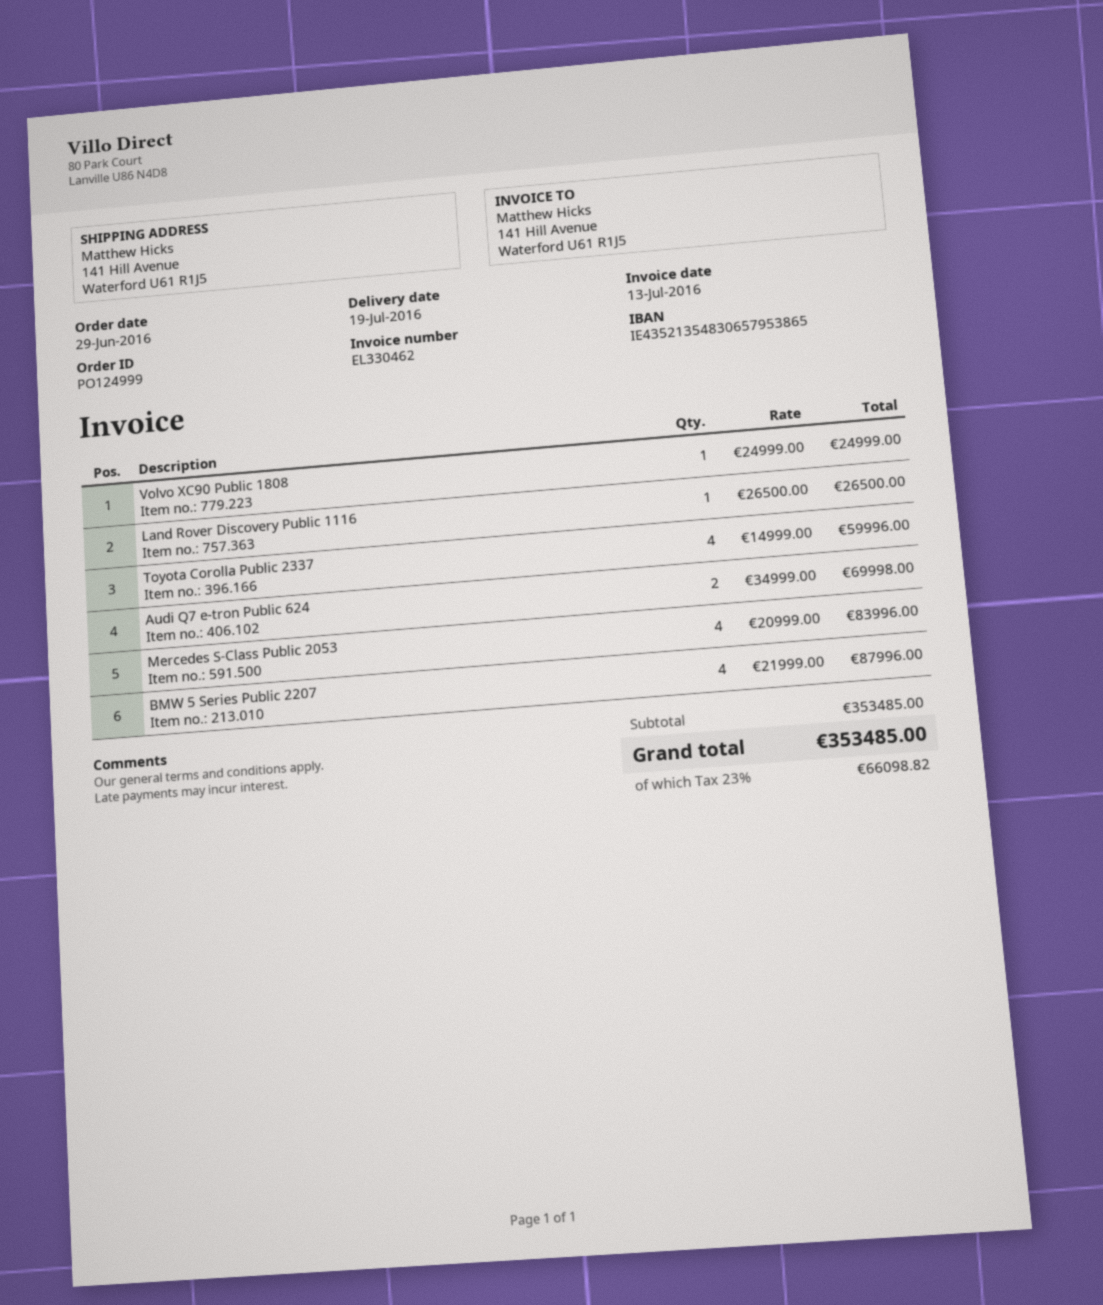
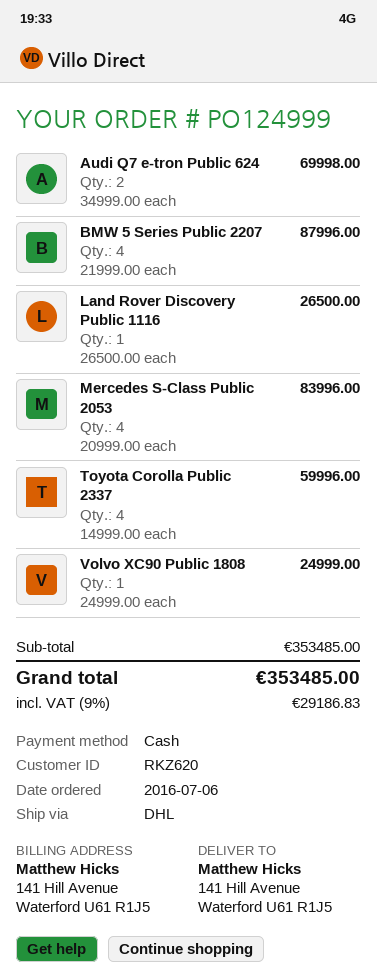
order date: 2016-06-29 -> 2016-07-06
tax: 23% = 66098.82 -> 9% = 29186.83

